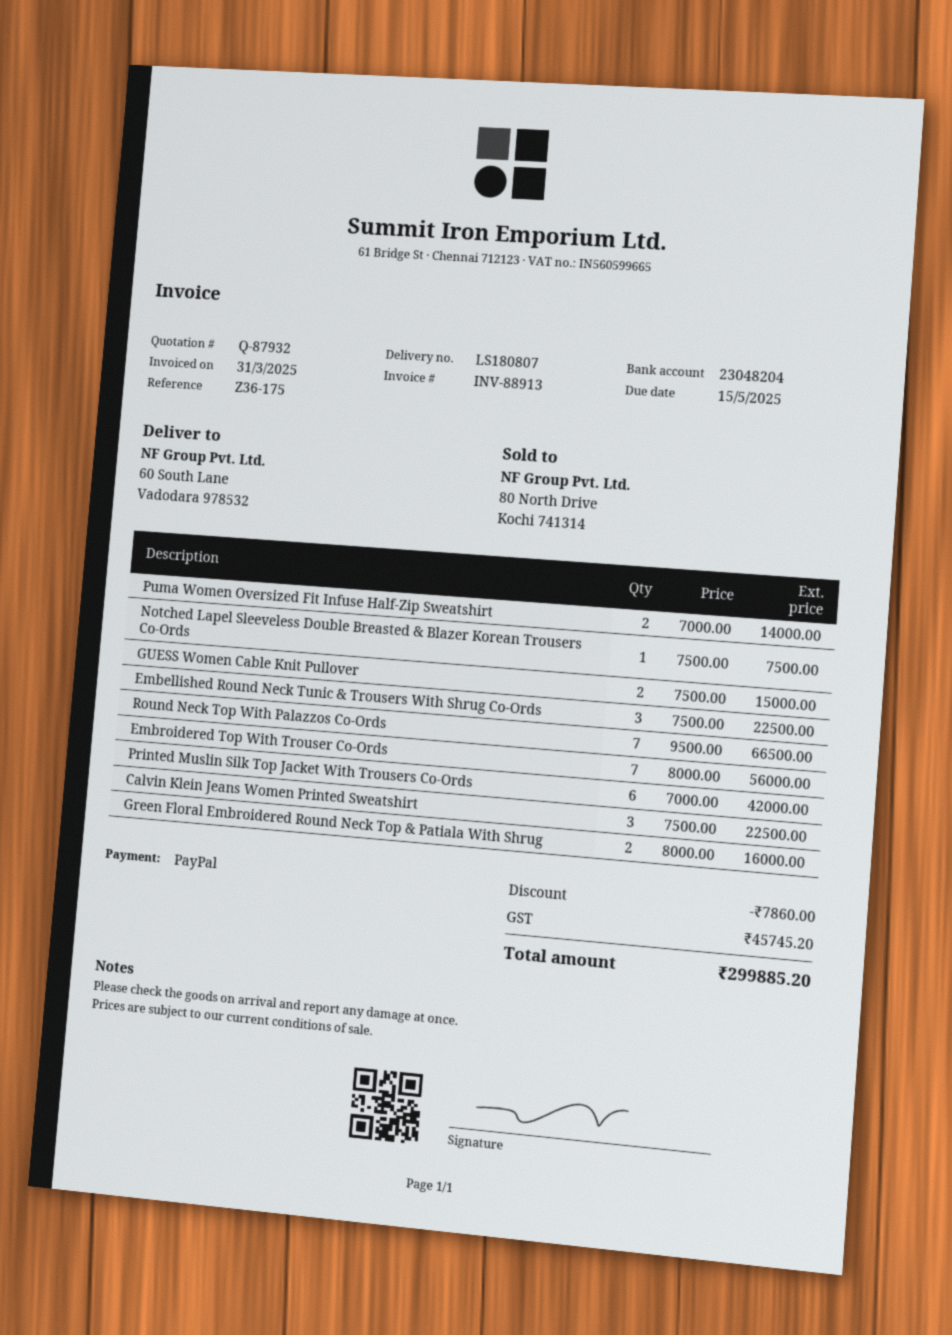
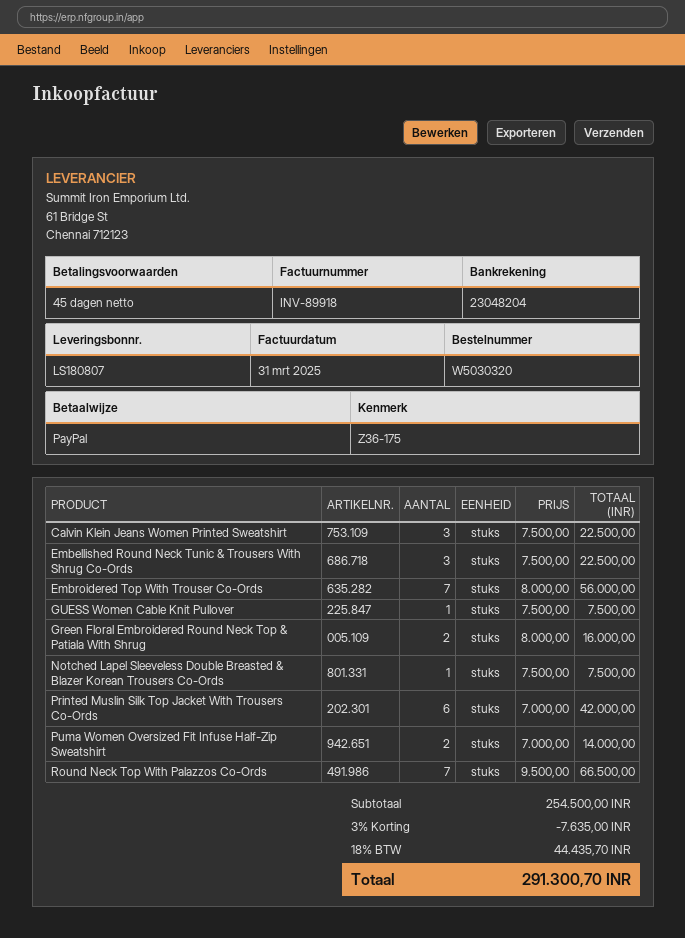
invoice number: INV-88913 -> INV-89918
GUESS Women Cable Knit Pullover: 2 x 7500.00 = 15000.00 -> 1 x 7500.00 = 7500.00
discount: 7860.00 -> 7635.00
tax: 45745.20 -> 44435.70
total: 299885.20 -> 291300.70

